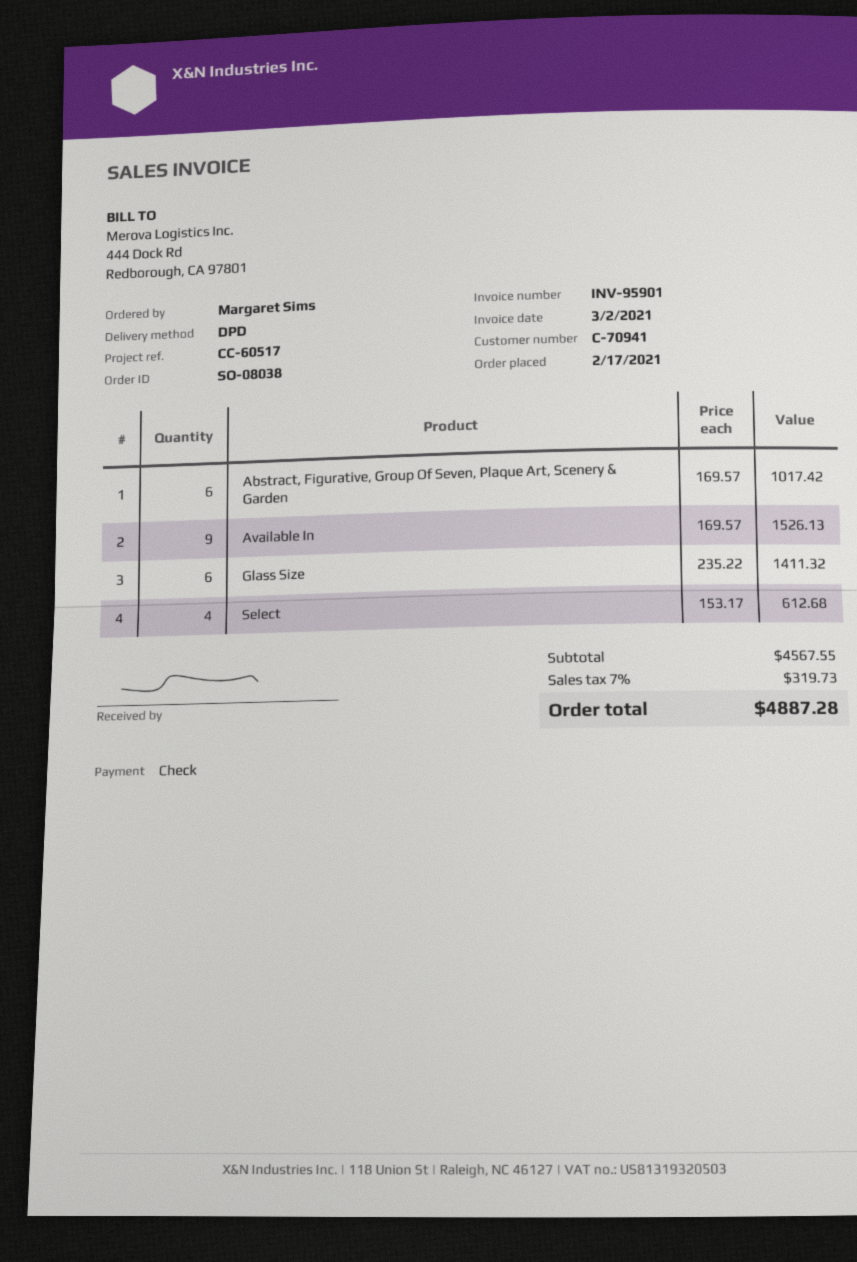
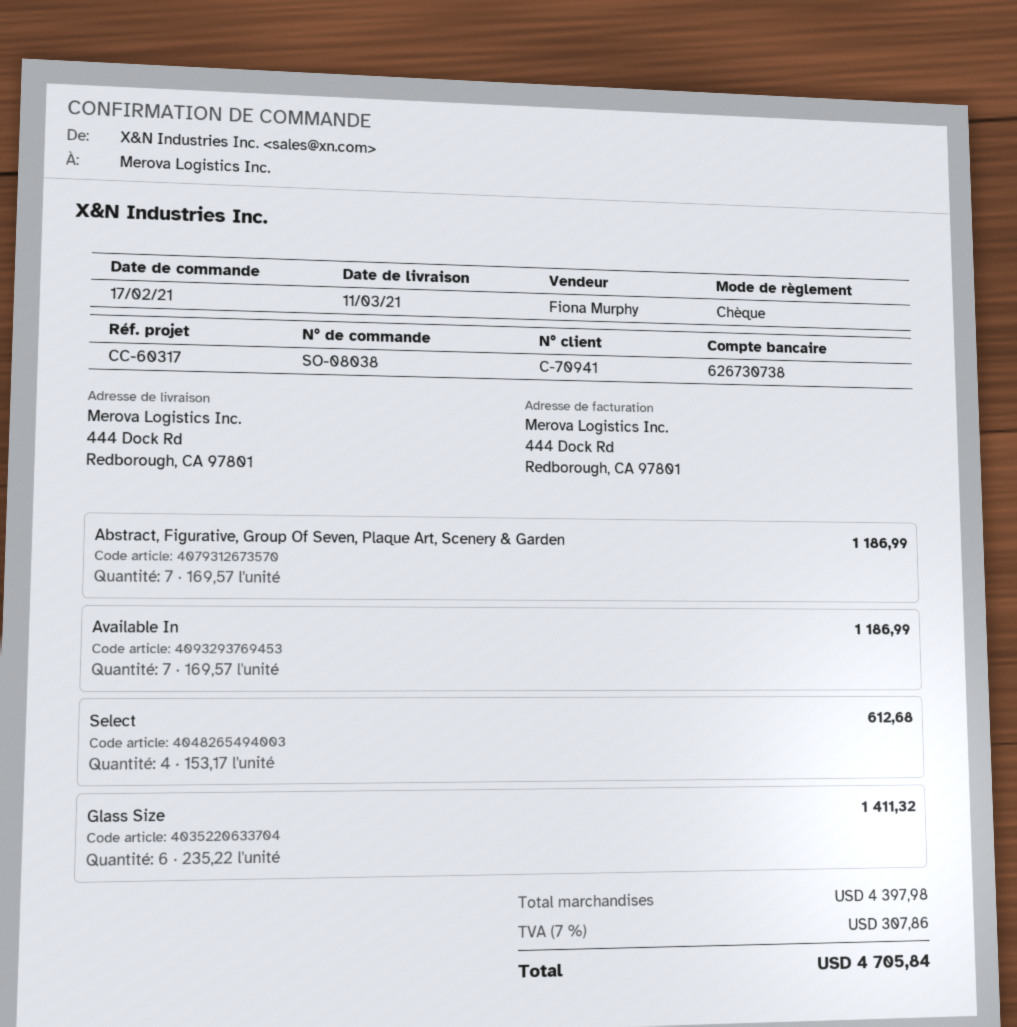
reference: CC-60517 -> CC-60317
Abstract, Figurative, Group Of Seven, Plaque Art, Scenery & Garden: 6 x 169.57 = 1017.42 -> 7 x 169.57 = 1186.99
Available In: 9 x 169.57 = 1526.13 -> 7 x 169.57 = 1186.99
subtotal: 4567.55 -> 4397.98
tax: 7% = 319.73 -> 7% = 307.86
total: 4887.28 -> 4705.84

